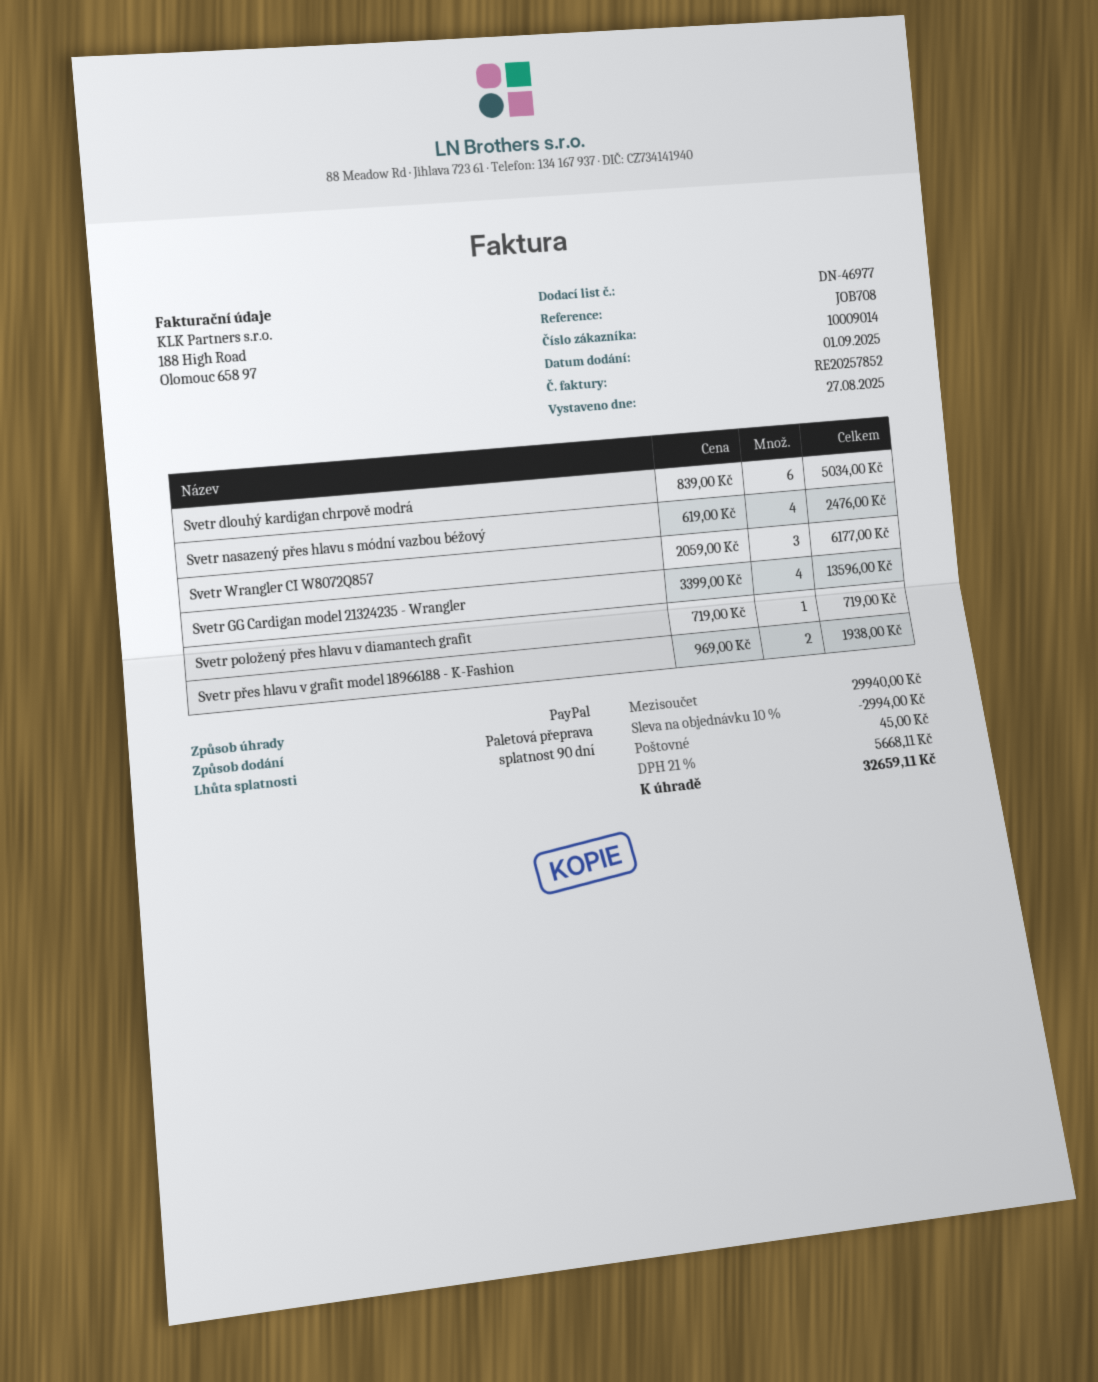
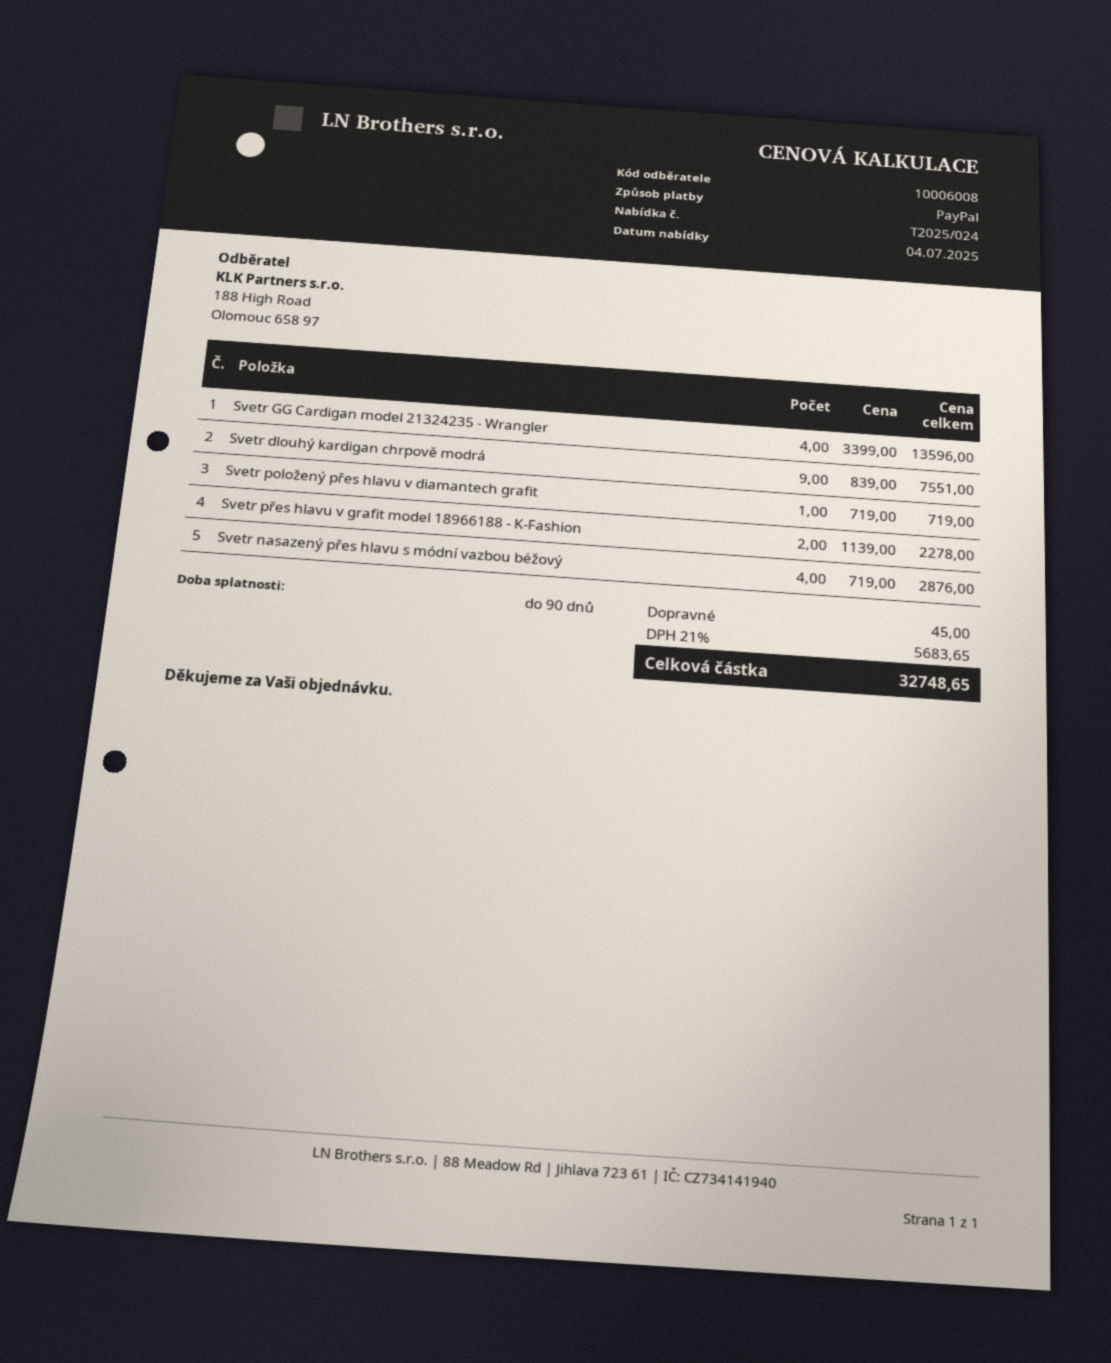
customer number: 10009014 -> 10006008
Svetr dlouhý kardigan chrpově modrá: 6 x 839.00 = 5034.00 -> 9 x 839.00 = 7551.00
Svetr nasazený přes hlavu s módní vazbou béžový: 4 x 619.00 = 2476.00 -> 4 x 719.00 = 2876.00
Svetr Wrangler CI W8072Q857: 3 x 2059.00 = 6177.00 -> none
Svetr přes hlavu v grafit model 18966188 - K-Fashion: 2 x 969.00 = 1938.00 -> 2 x 1139.00 = 2278.00
discount: 10% = 2994.00 -> none
tax: 21% = 5668.11 -> 21% = 5683.65
total: 32659.11 -> 32748.65

